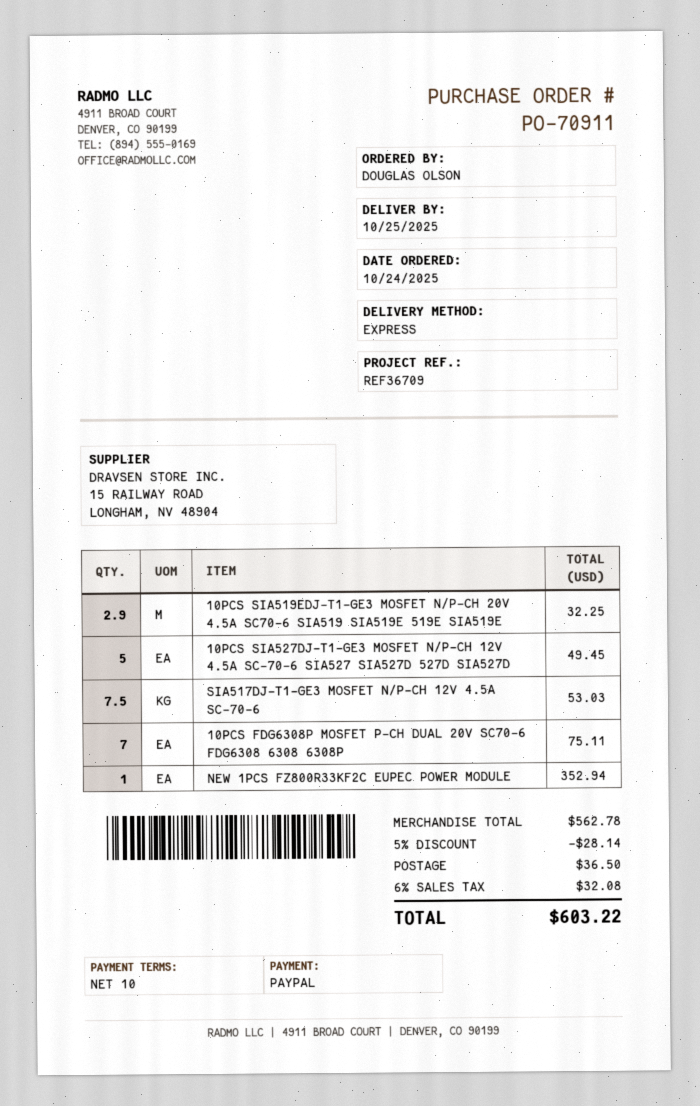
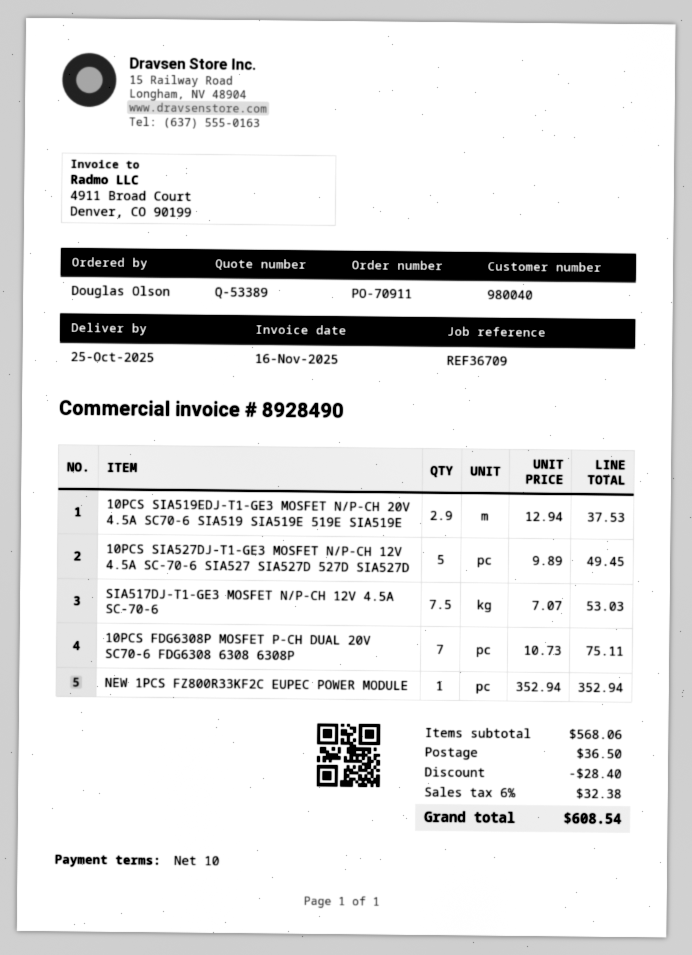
10PCS SIA519EDJ-T1-GE3 MOSFET N/P-CH 20V 4.5A SC70-6 SIA519 SIA519E 519E SIA519E: 2.9 for 32.25 -> 2.9 for 37.53
subtotal: 562.78 -> 568.06
discount: 28.14 -> 28.40
tax: 6% = 32.08 -> 6% = 32.38
total: 603.22 -> 608.54

